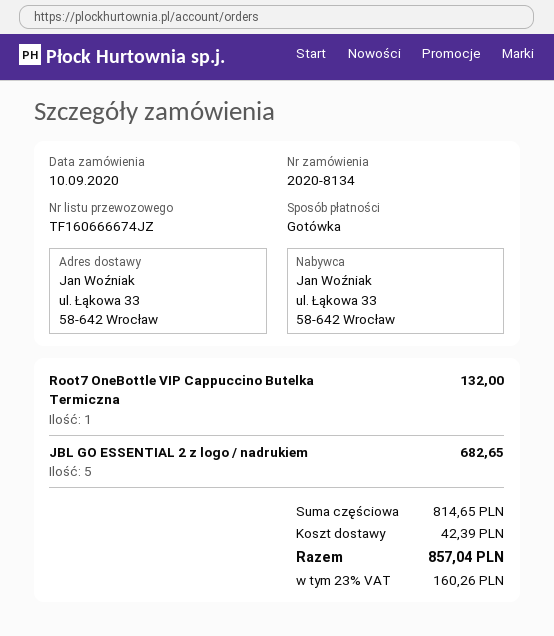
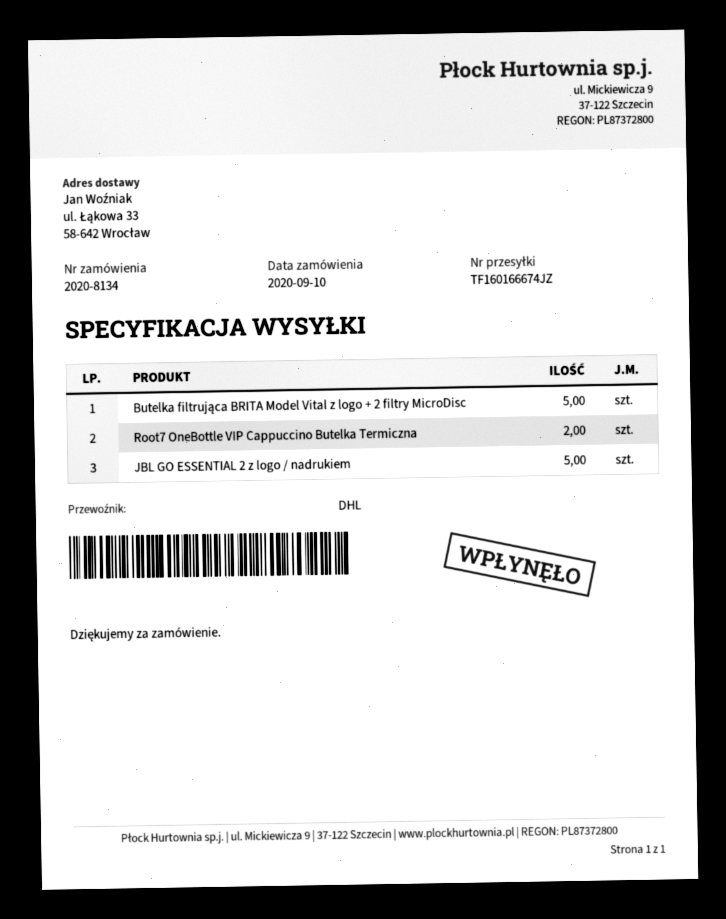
tracking number: TF160666674JZ -> TF160166674JZ
Root7 OneBottle VIP Cappuccino Butelka Termiczna: 1 -> 2
Butelka filtrująca BRITA Model Vital z logo + 2 filtry MicroDisc: none -> 5

